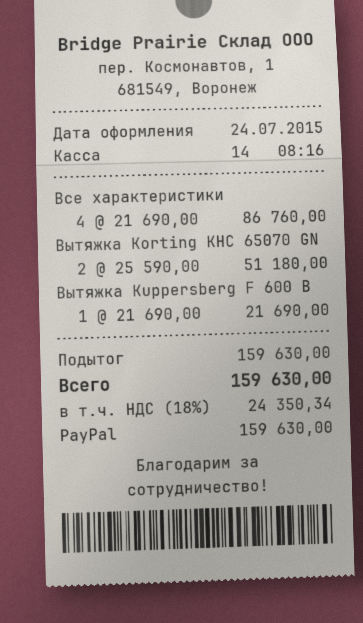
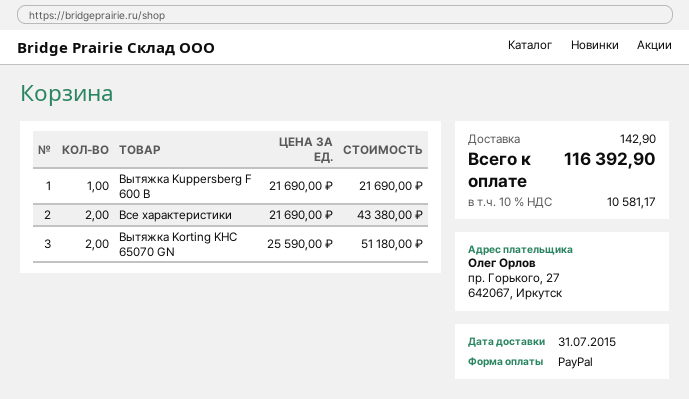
Все характеристики: 4 x 21690.00 = 86760.00 -> 2 x 21690.00 = 43380.00
shipping: none -> 142.90
tax: 18% = 24350.34 -> 10% = 10581.17
total: 159630.00 -> 116392.90

